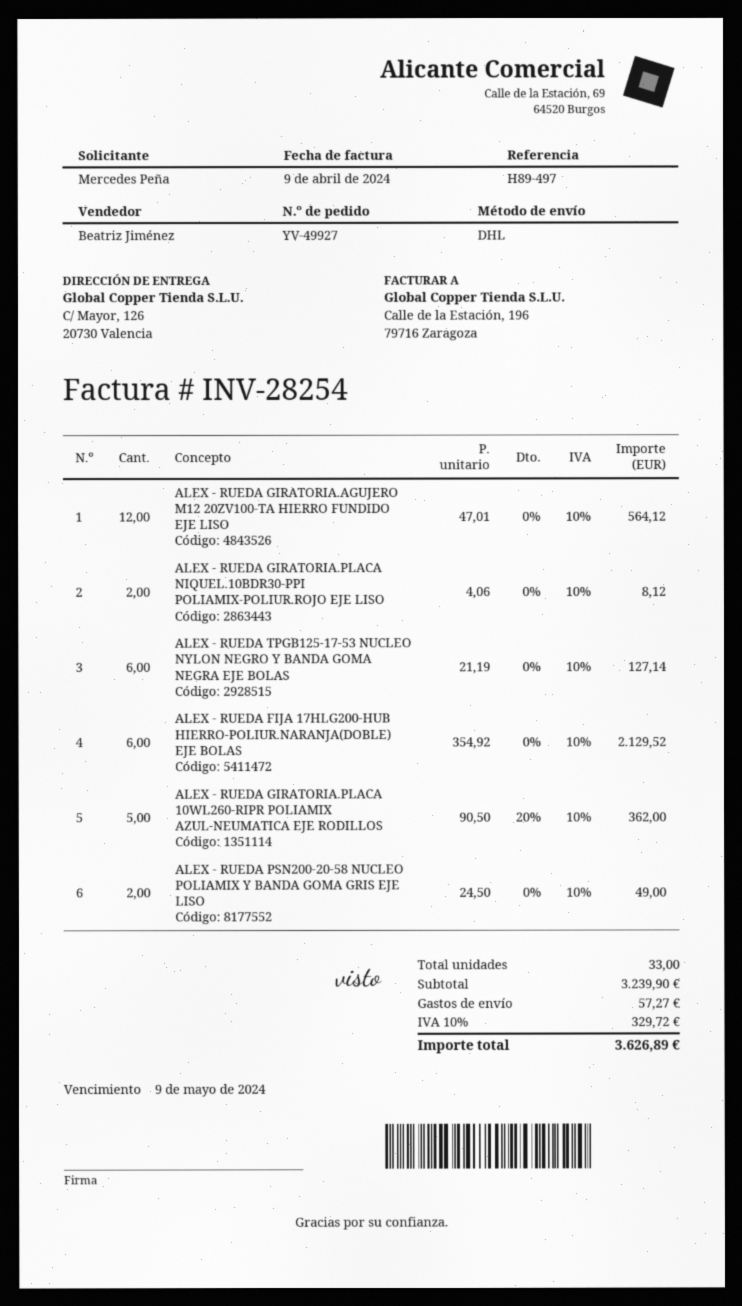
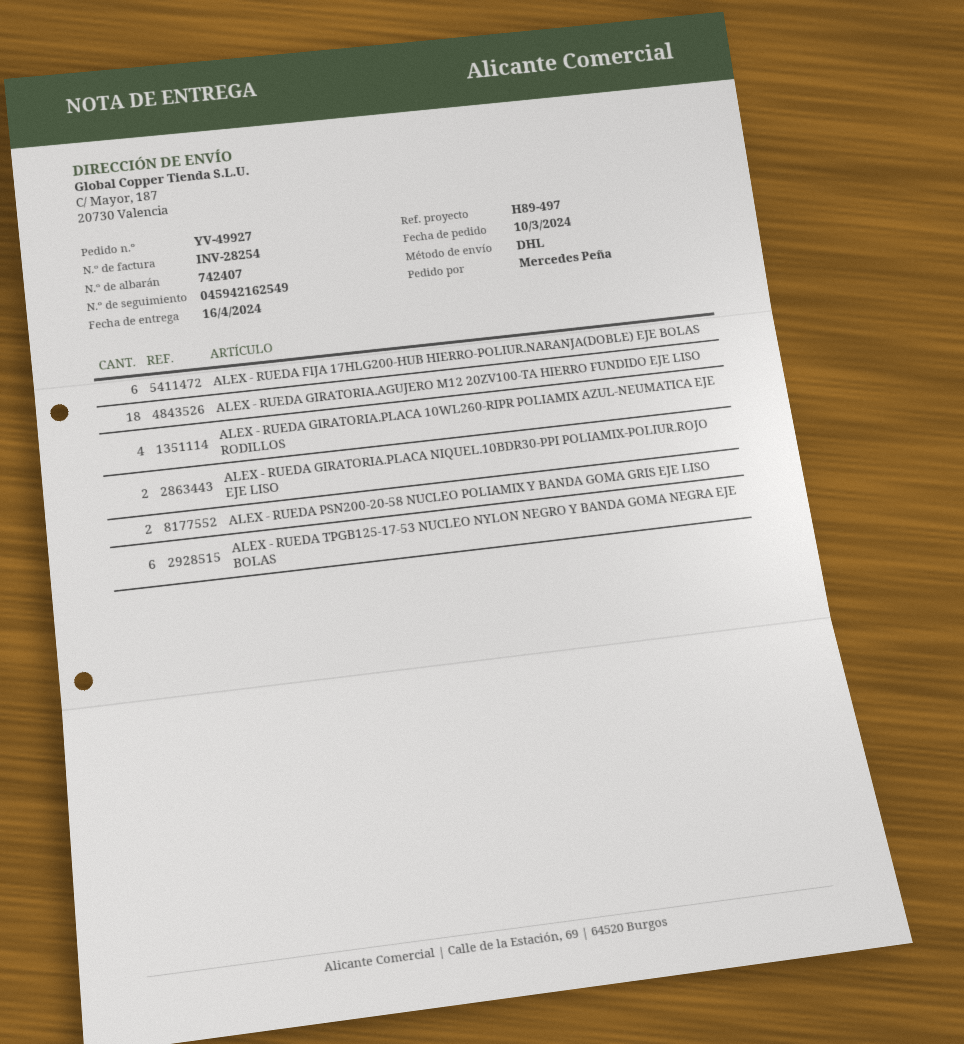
ship to: C/ Mayor, 126, 20730 Valencia -> C/ Mayor, 187, 20730 Valencia
ALEX - RUEDA GIRATORIA.AGUJERO M12 20ZV100-TA HIERRO FUNDIDO EJE LISO: 12 -> 18
ALEX - RUEDA GIRATORIA.PLACA 10WL260-RIPR POLIAMIX AZUL-NEUMATICA EJE RODILLOS: 5 -> 4

